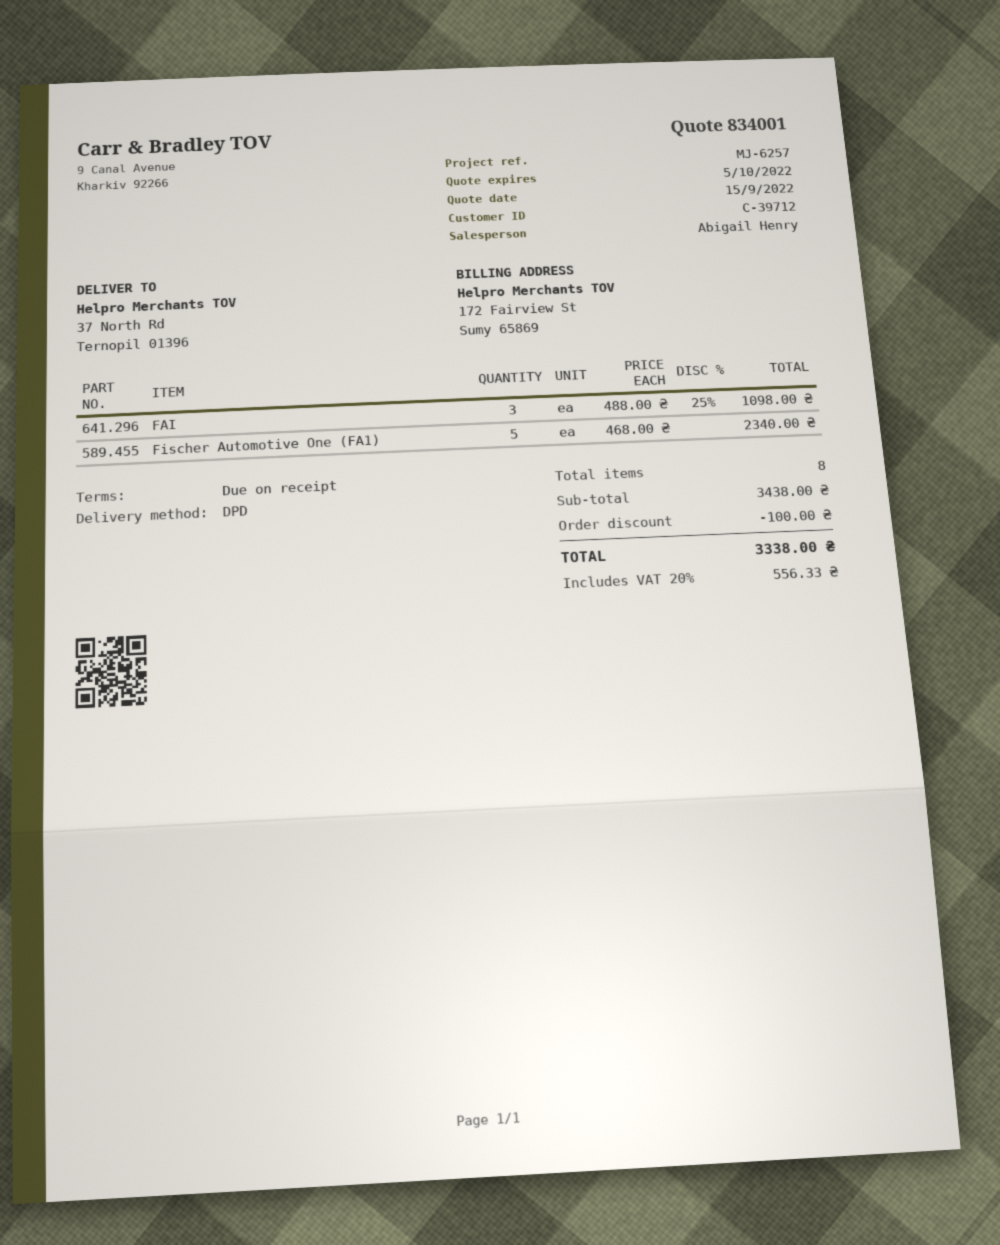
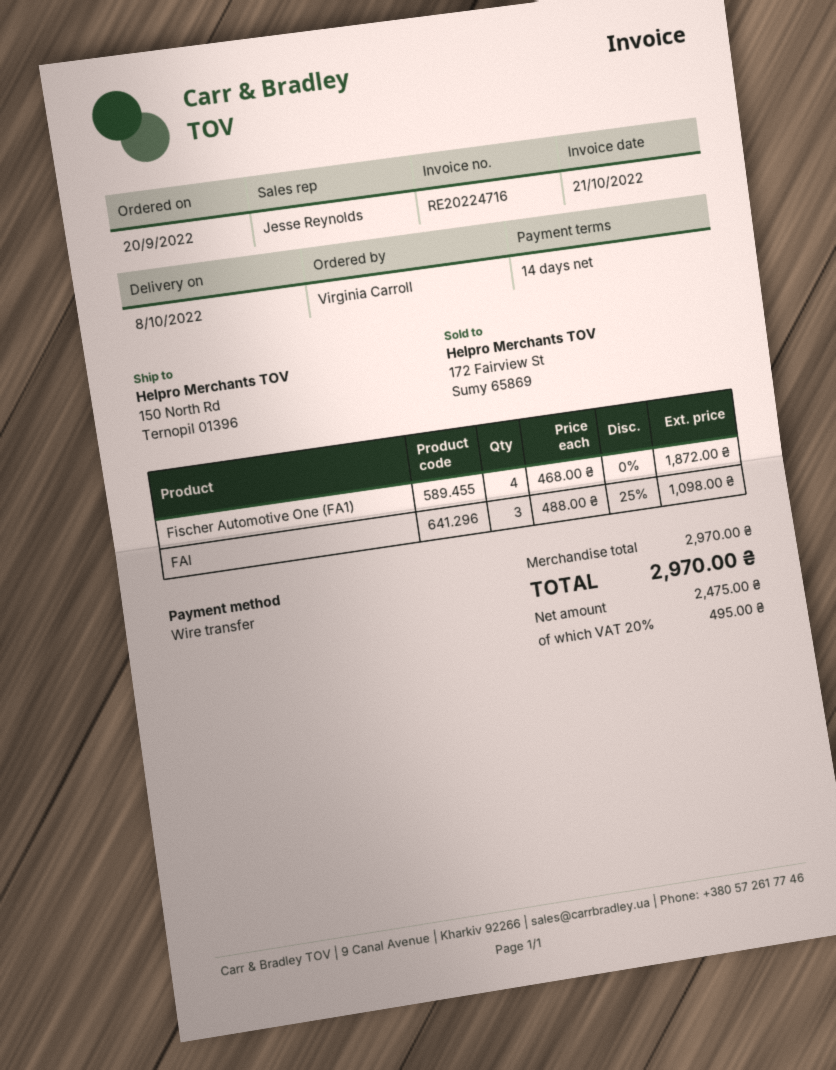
payment terms: on receipt -> 14 days
sales rep: Abigail Henry -> Jesse Reynolds
ship to: 37 North Rd, Ternopil 01396 -> 150 North Rd, Ternopil 01396
Fischer Automotive One (FA1): 5 x 468.00 = 2340.00 -> 4 x 468.00 = 1872.00
subtotal: 3438.00 -> 2970.00
discount: 100.00 -> none
tax: 20% = 556.33 -> 20% = 495.00
total: 3338.00 -> 2970.00

